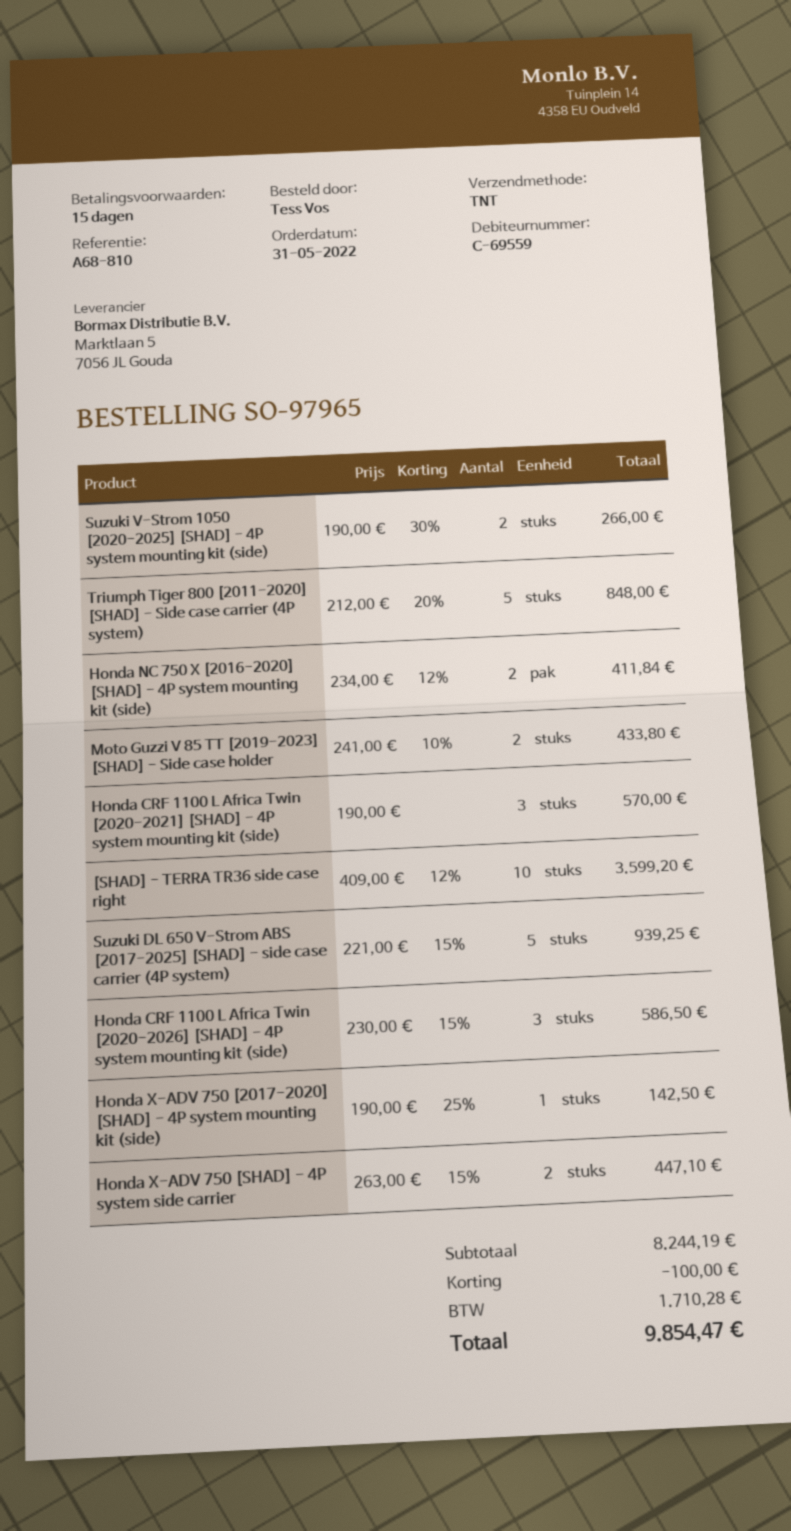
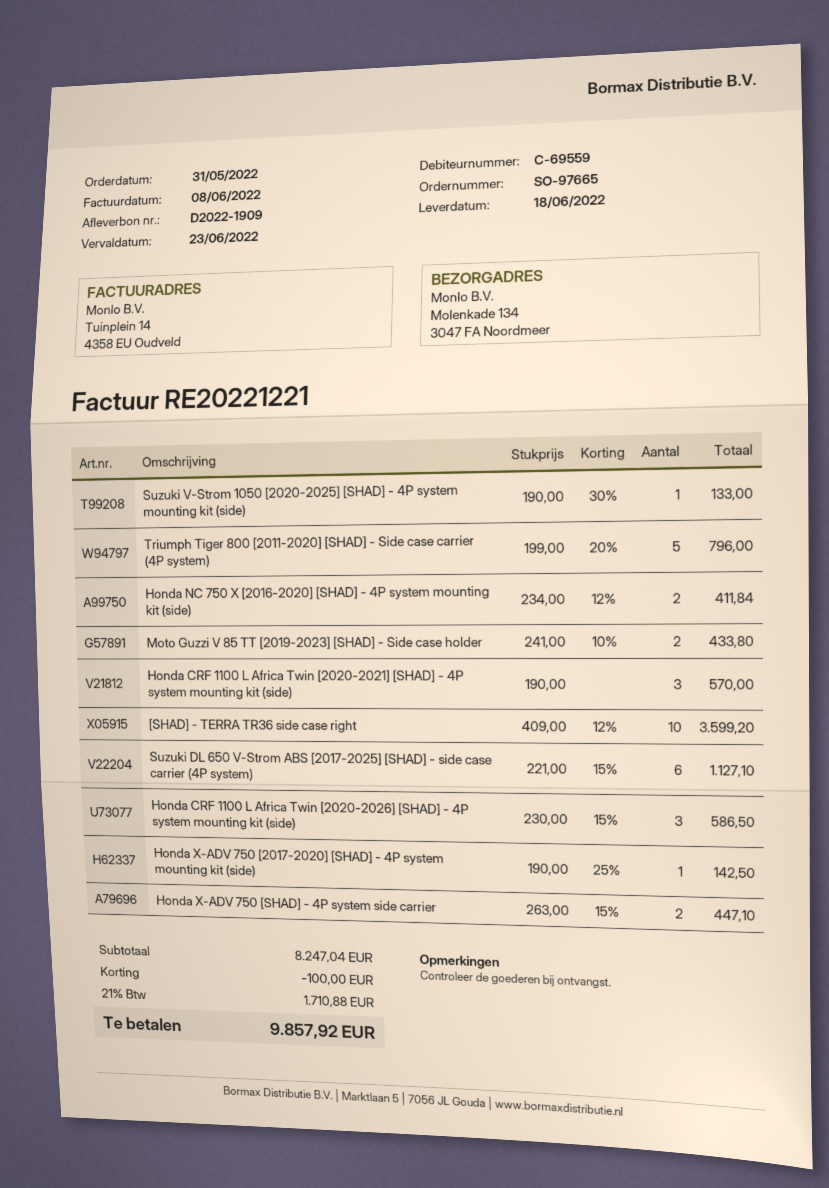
order number: SO-97965 -> SO-97665
Suzuki V-Strom 1050 [2020-2025] [SHAD] - 4P system mounting kit (side): 2 x 190.00 - 30% = 266.00 -> 1 x 190.00 - 30% = 133.00
Triumph Tiger 800 [2011-2020] [SHAD] - Side case carrier (4P system): 5 x 212.00 - 20% = 848.00 -> 5 x 199.00 - 20% = 796.00
Suzuki DL 650 V-Strom ABS [2017-2025] [SHAD] - side case carrier (4P system): 5 x 221.00 - 15% = 939.25 -> 6 x 221.00 - 15% = 1127.10
subtotal: 8244.19 -> 8247.04
tax: 1710.28 -> 1710.88
total: 9854.47 -> 9857.92

